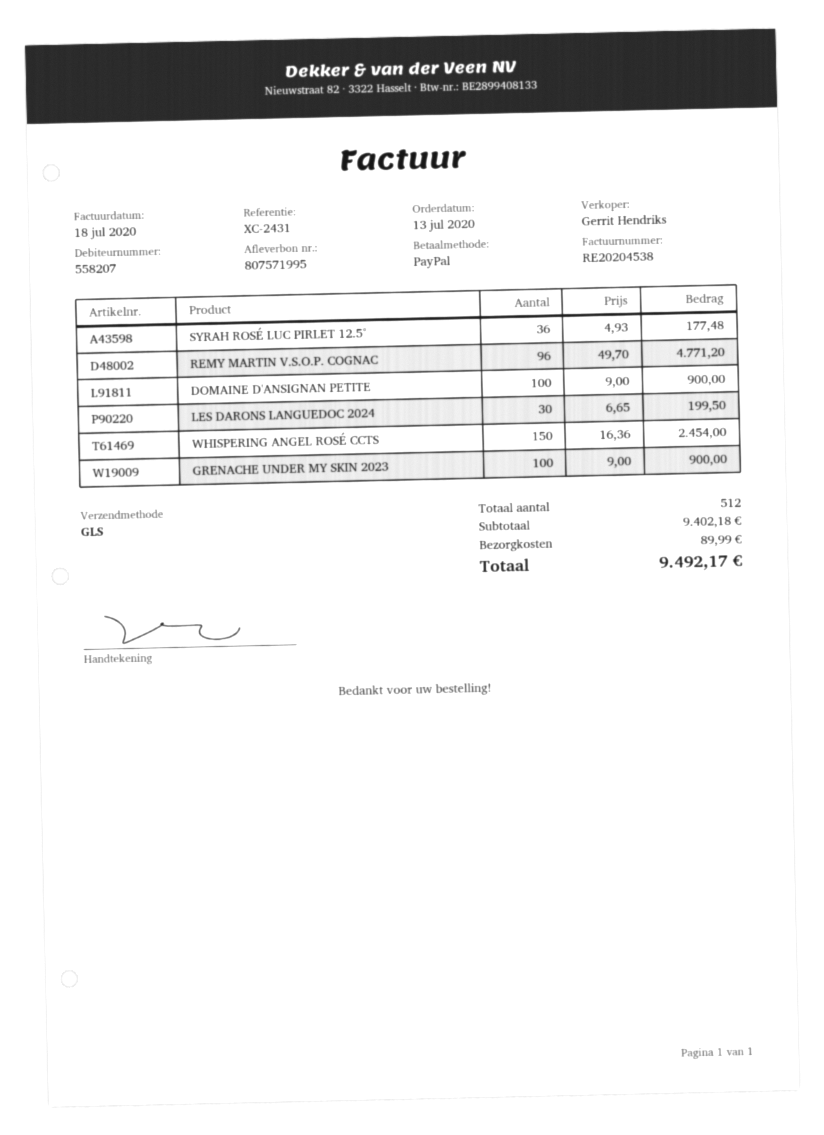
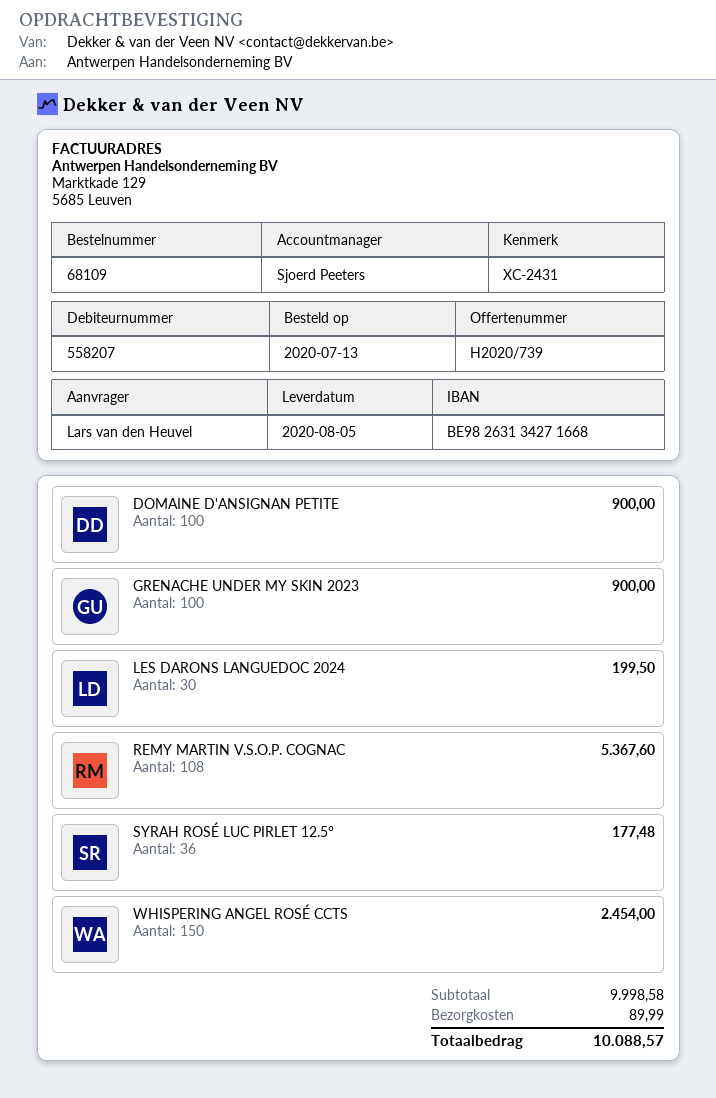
sales rep: Gerrit Hendriks -> Sjoerd Peeters
REMY MARTIN V.S.O.P. COGNAC: 96 for 4771.20 -> 108 for 5367.60
subtotal: 9402.18 -> 9998.58
total: 9492.17 -> 10088.57

